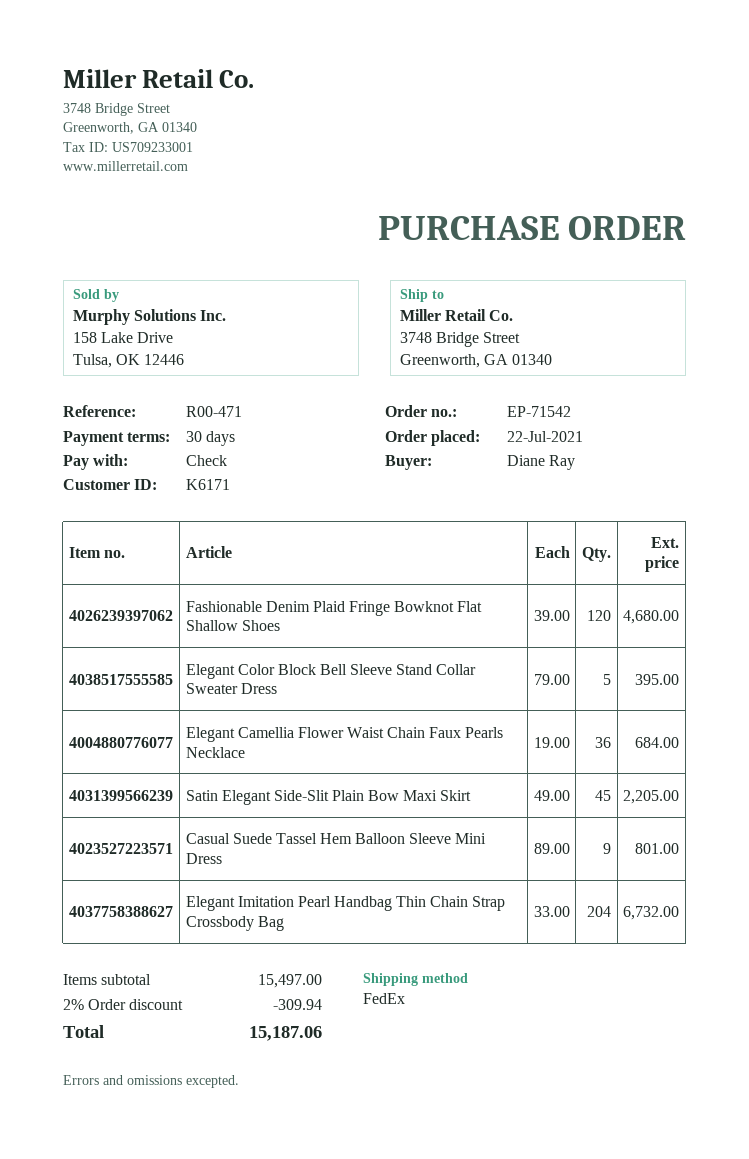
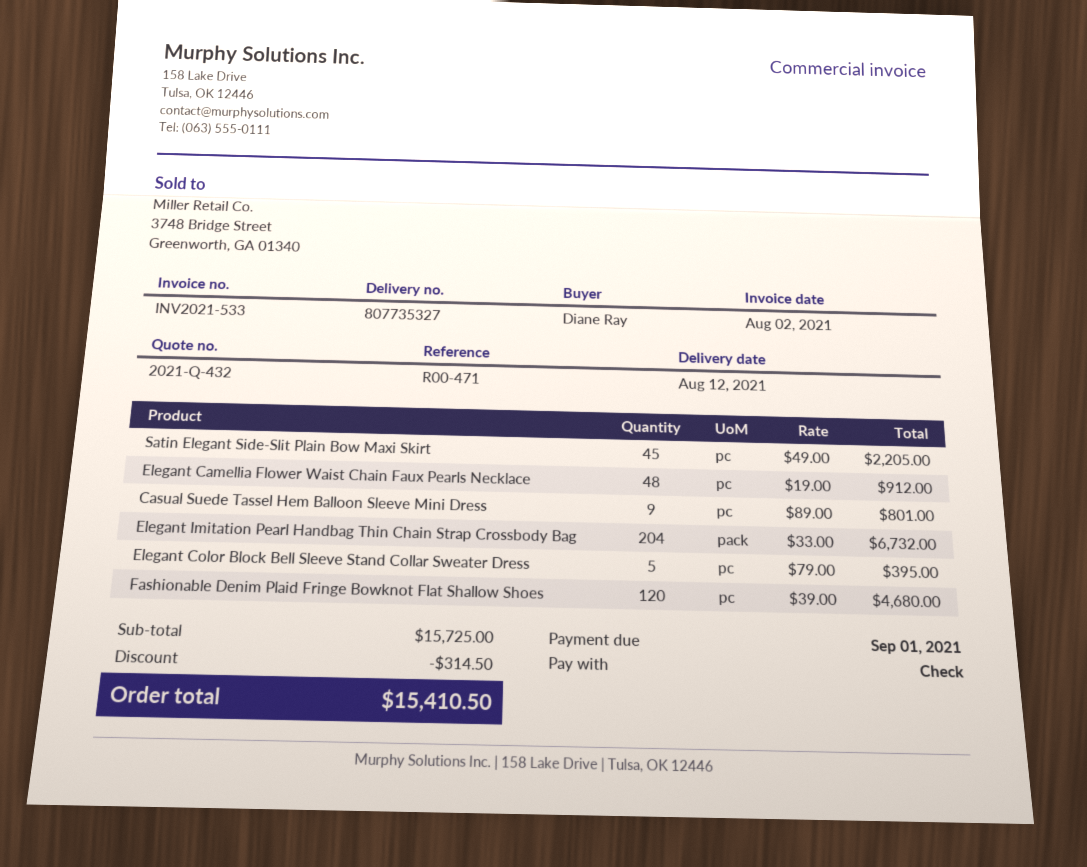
Elegant Camellia Flower Waist Chain Faux Pearls Necklace: 36 x 19.00 = 684.00 -> 48 x 19.00 = 912.00
subtotal: 15497.00 -> 15725.00
discount: 309.94 -> 314.50
total: 15187.06 -> 15410.50

